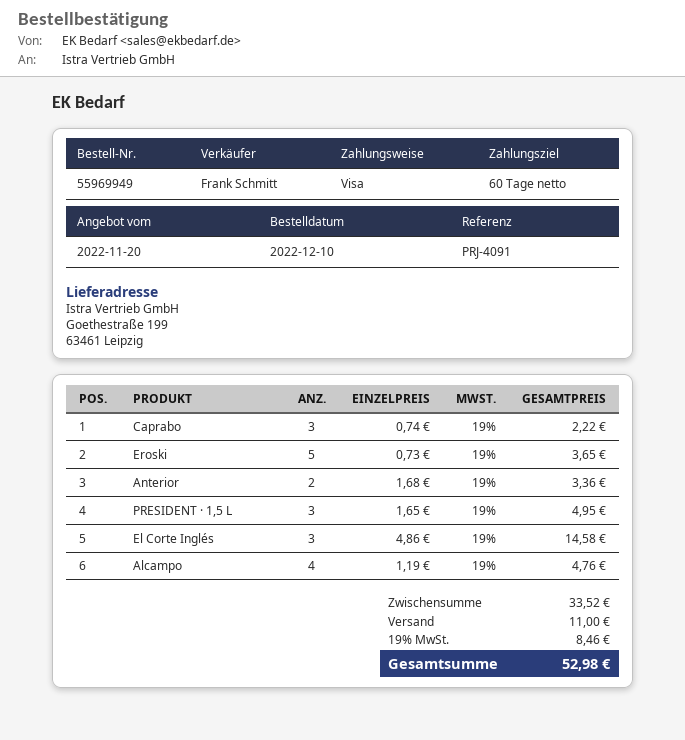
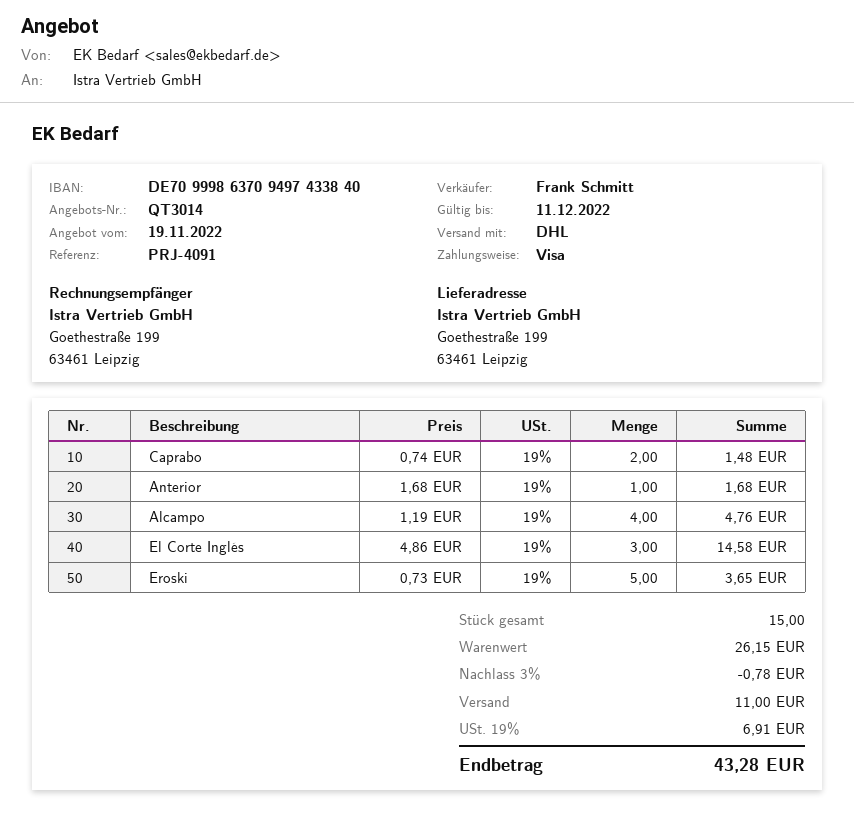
quote date: 2022-11-20 -> 2022-11-19
Caprabo: 3 x 0.74 = 2.22 -> 2 x 0.74 = 1.48
Anterior: 2 x 1.68 = 3.36 -> 1 x 1.68 = 1.68
PRESIDENT · 1,5 L: 3 x 1.65 = 4.95 -> none
subtotal: 33.52 -> 26.15
discount: none -> 3% = 0.78
tax: 19% = 8.46 -> 19% = 6.91
total: 52.98 -> 43.28

